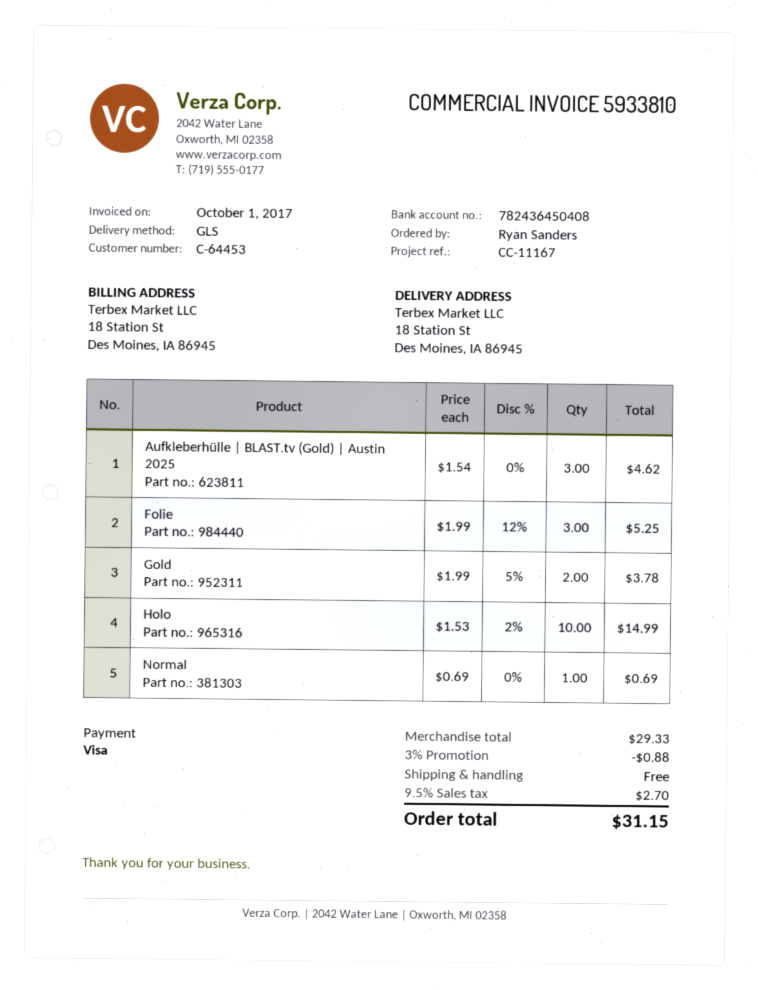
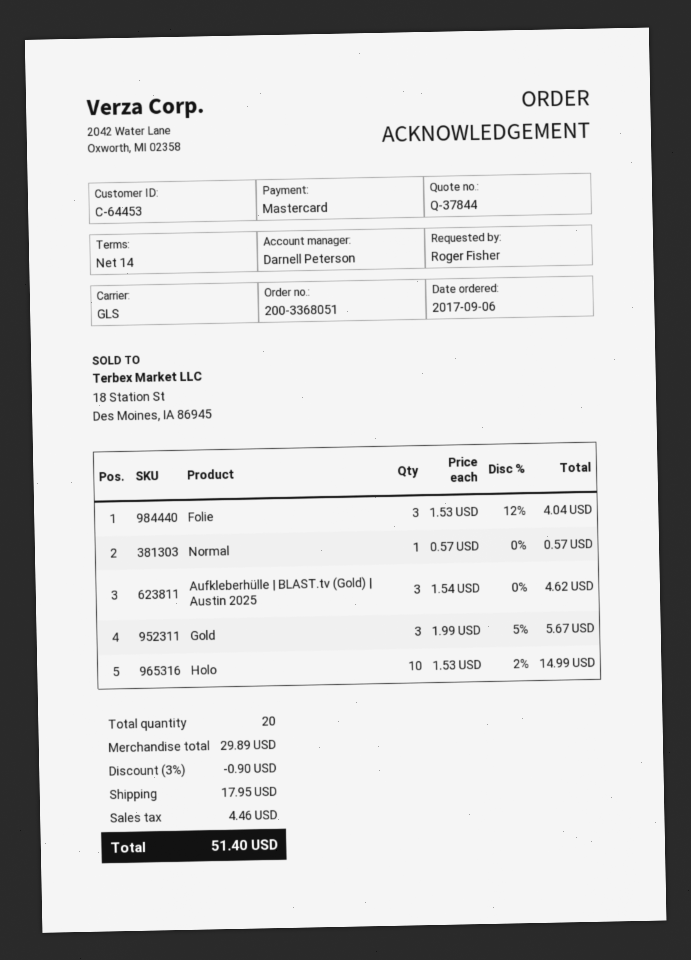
ordered by: Ryan Sanders -> Roger Fisher
payment method: Visa -> Mastercard
Folie: 3 x 1.99 - 12% = 5.25 -> 3 x 1.53 - 12% = 4.04
Gold: 2 x 1.99 - 5% = 3.78 -> 3 x 1.99 - 5% = 5.67
Normal: 1 x 0.69 = 0.69 -> 1 x 0.57 = 0.57
subtotal: 29.33 -> 29.89
discount: 3% = 0.88 -> 3% = 0.90
shipping: 0.00 -> 17.95
tax: 2.70 -> 4.46
total: 31.15 -> 51.40

